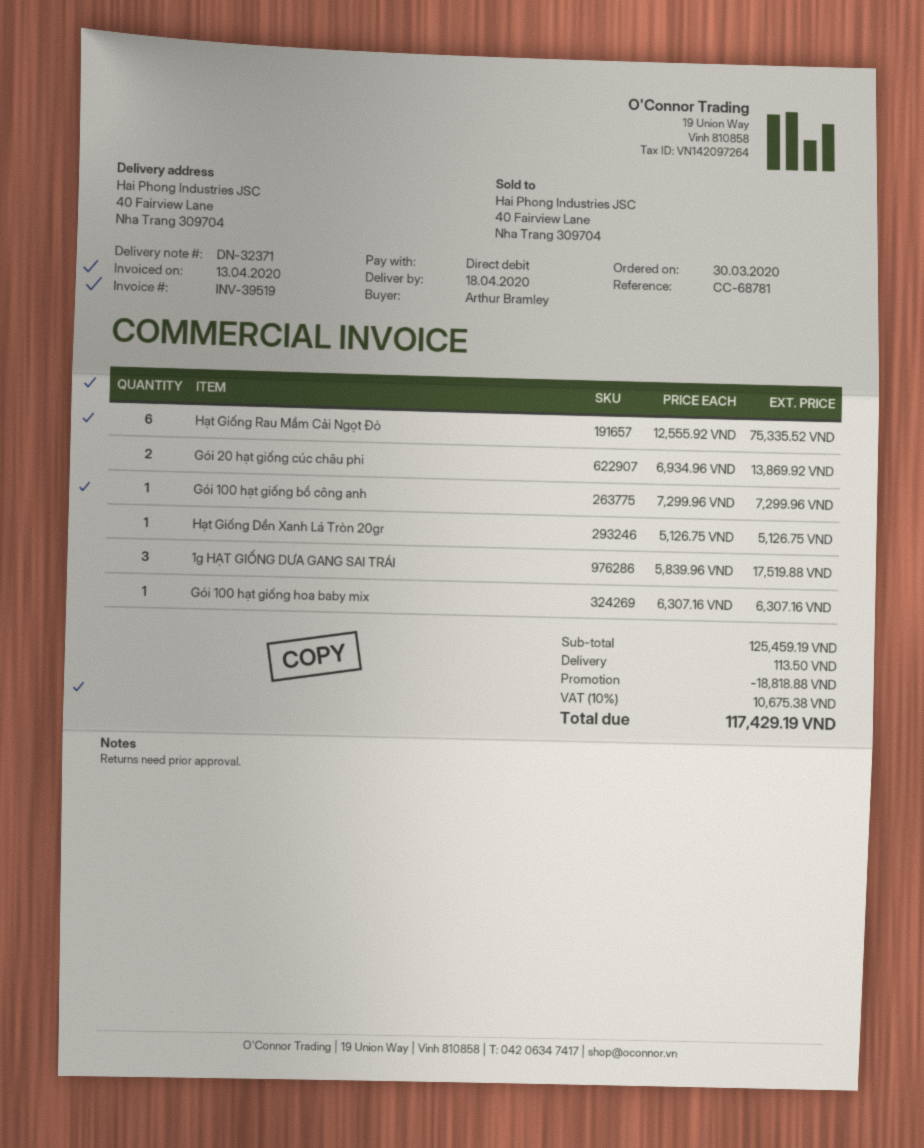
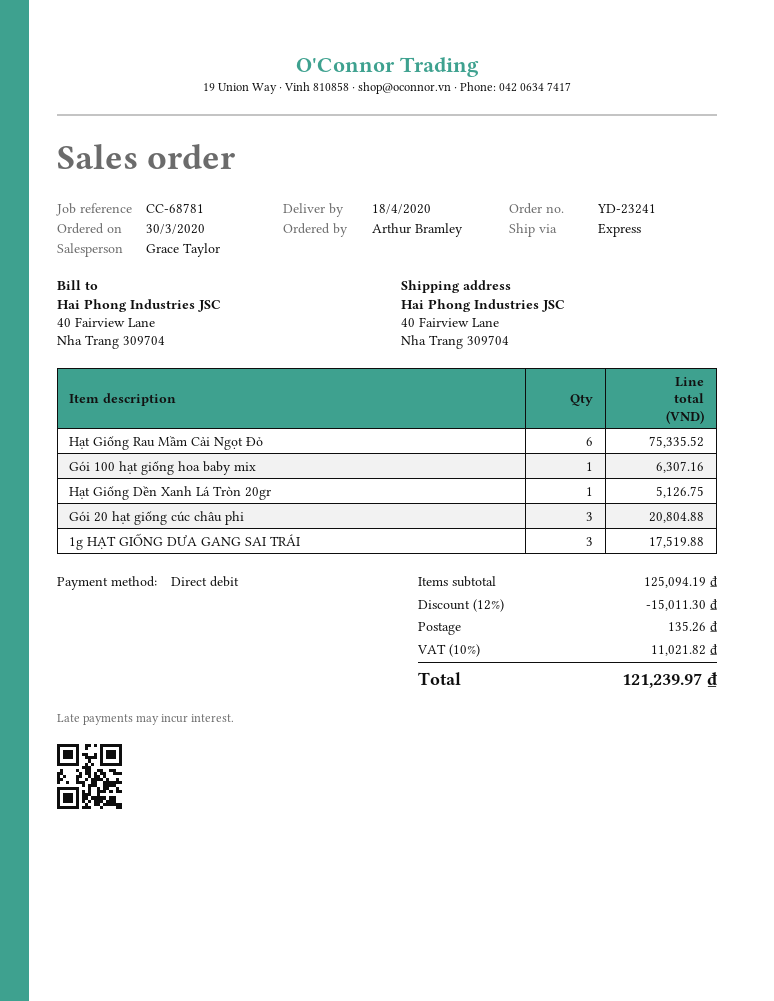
Gói 20 hạt giống cúc châu phi: 2 for 13869.92 -> 3 for 20804.88
Gói 100 hạt giống bồ công anh: 1 for 7299.96 -> none
subtotal: 125459.19 -> 125094.19
discount: 18818.88 -> 15011.30
shipping: 113.50 -> 135.26
tax: 10% = 10675.38 -> 10% = 11021.82
total: 117429.19 -> 121239.97

